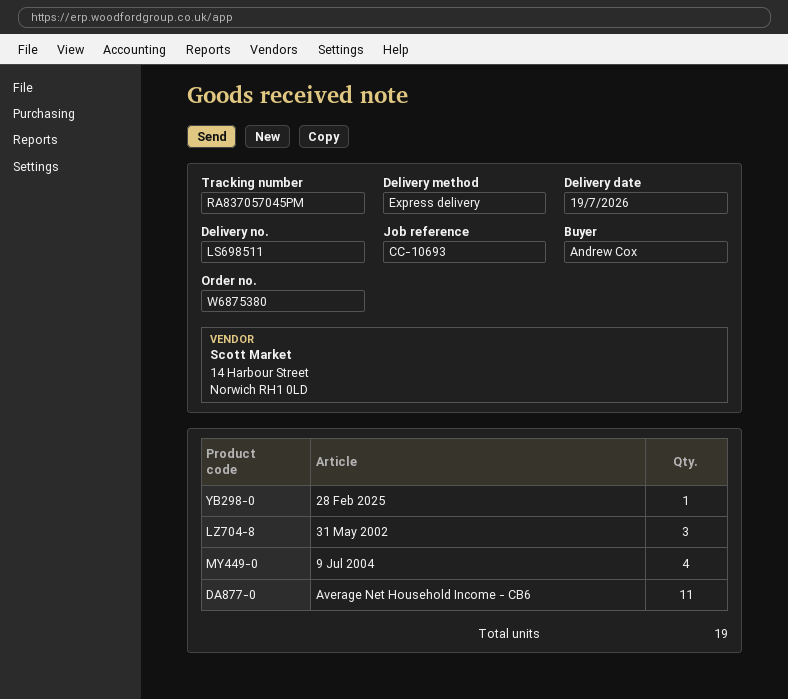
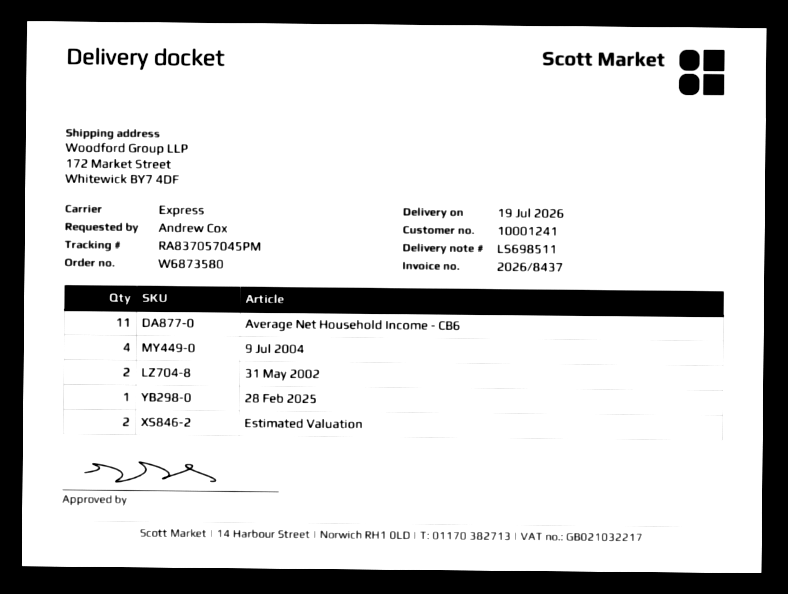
order number: W6875380 -> W6873580
31 May 2002: 3 -> 2
Estimated Valuation: none -> 2

